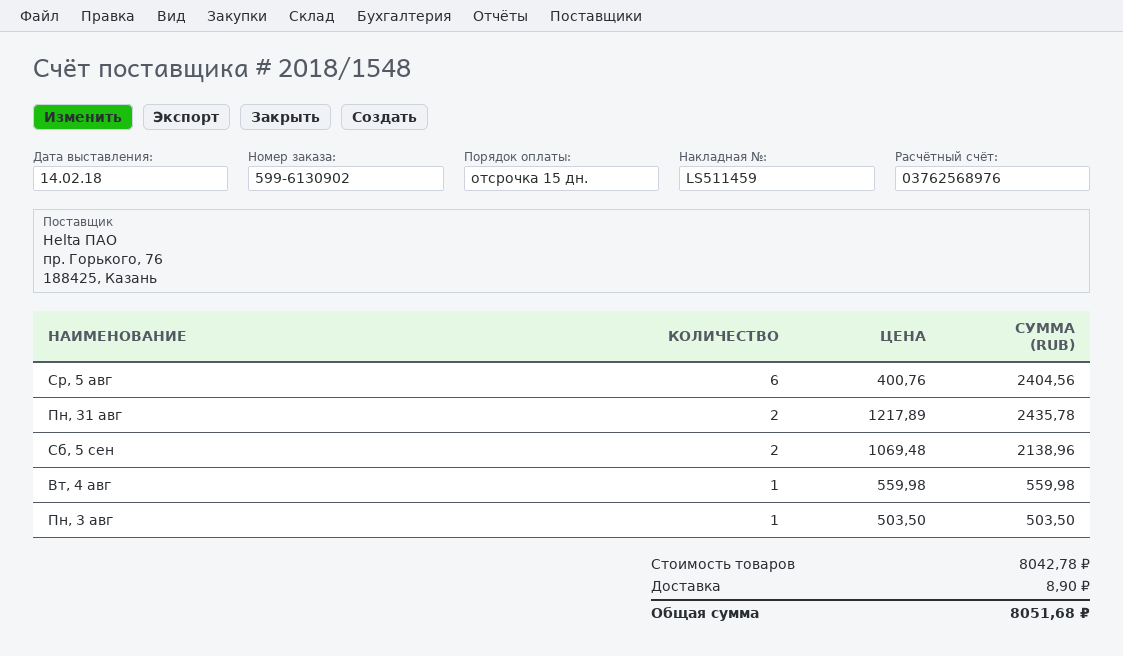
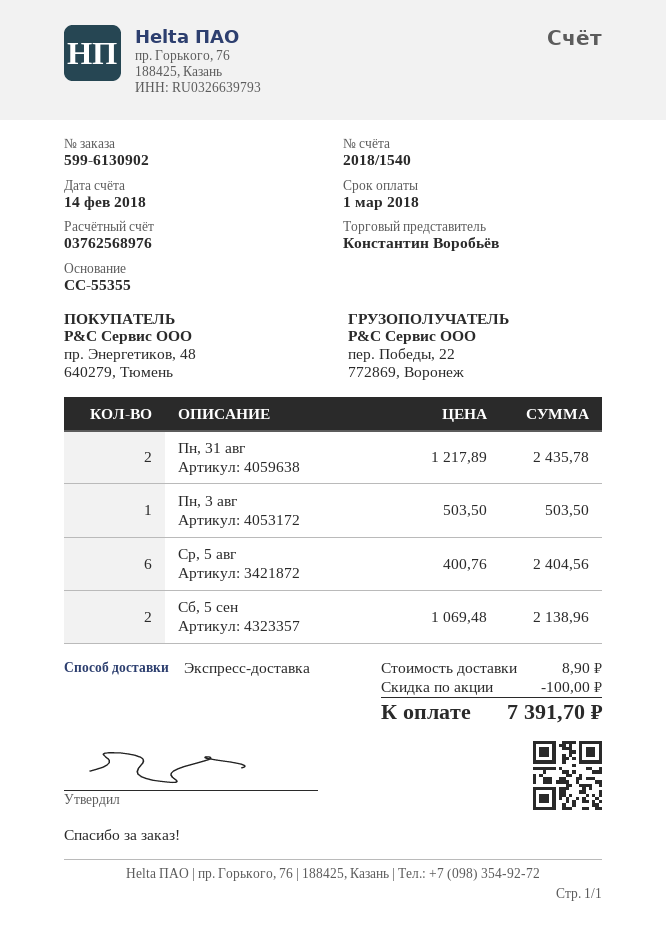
invoice number: 2018/1548 -> 2018/1540
Вт, 4 авг: 1 x 559.98 = 559.98 -> none
discount: none -> 100.00
total: 8051.68 -> 7391.70

